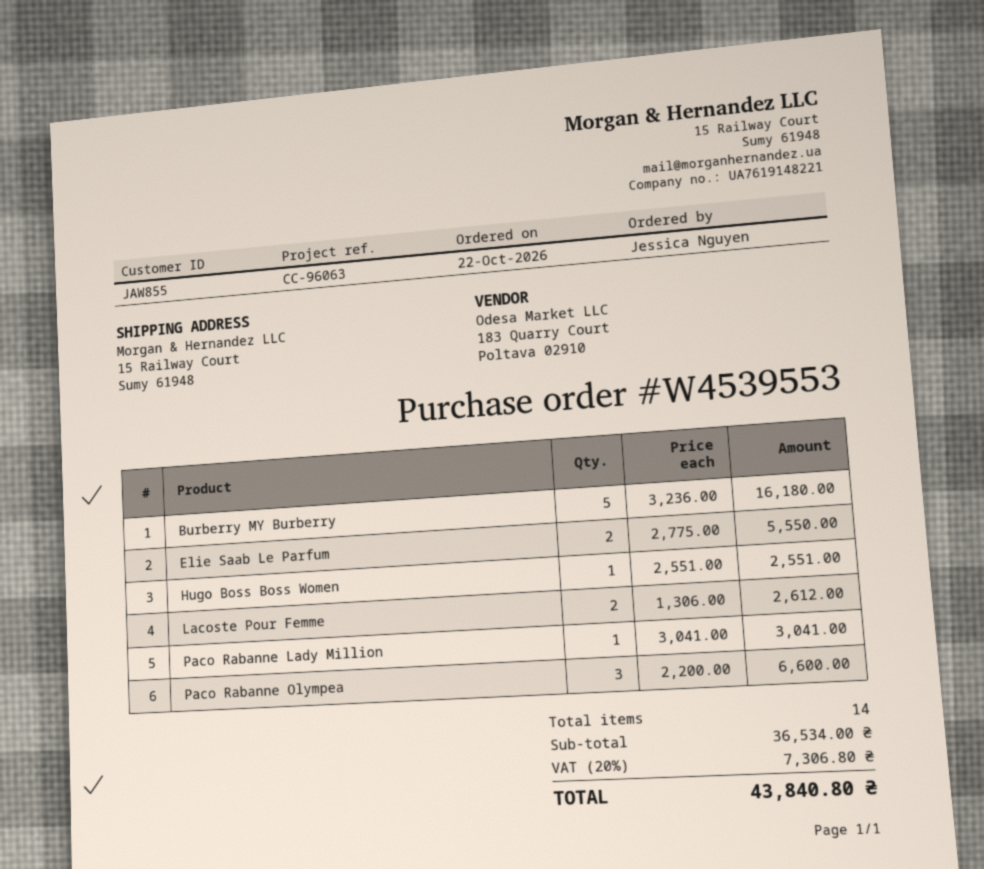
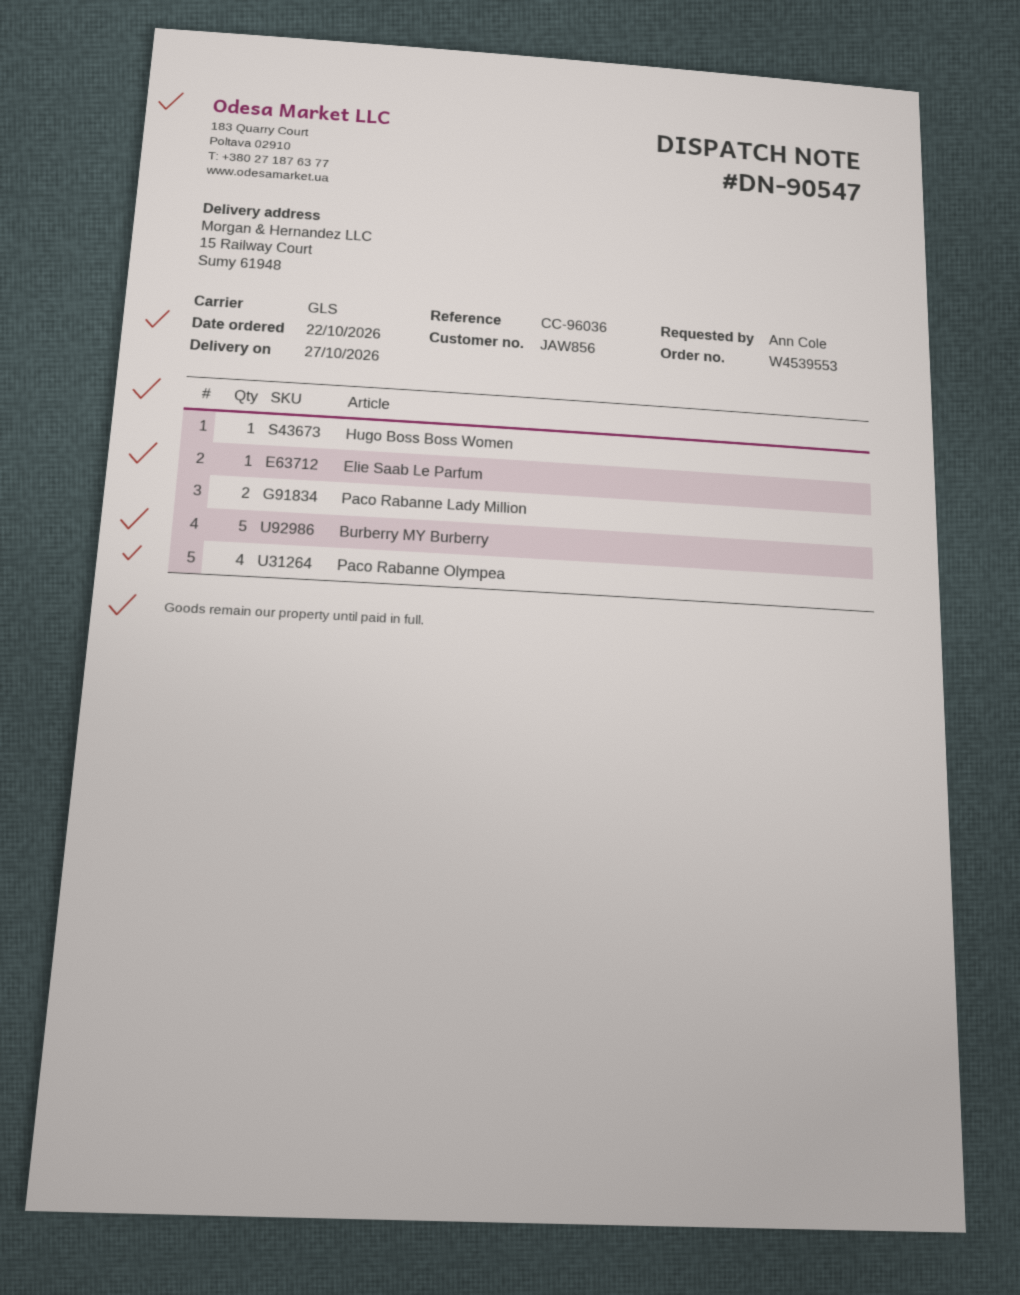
customer number: JAW855 -> JAW856
reference: CC-96063 -> CC-96036
ordered by: Jessica Nguyen -> Ann Cole
Elie Saab Le Parfum: 2 -> 1
Lacoste Pour Femme: 2 -> none
Paco Rabanne Lady Million: 1 -> 2
Paco Rabanne Olympea: 3 -> 4

